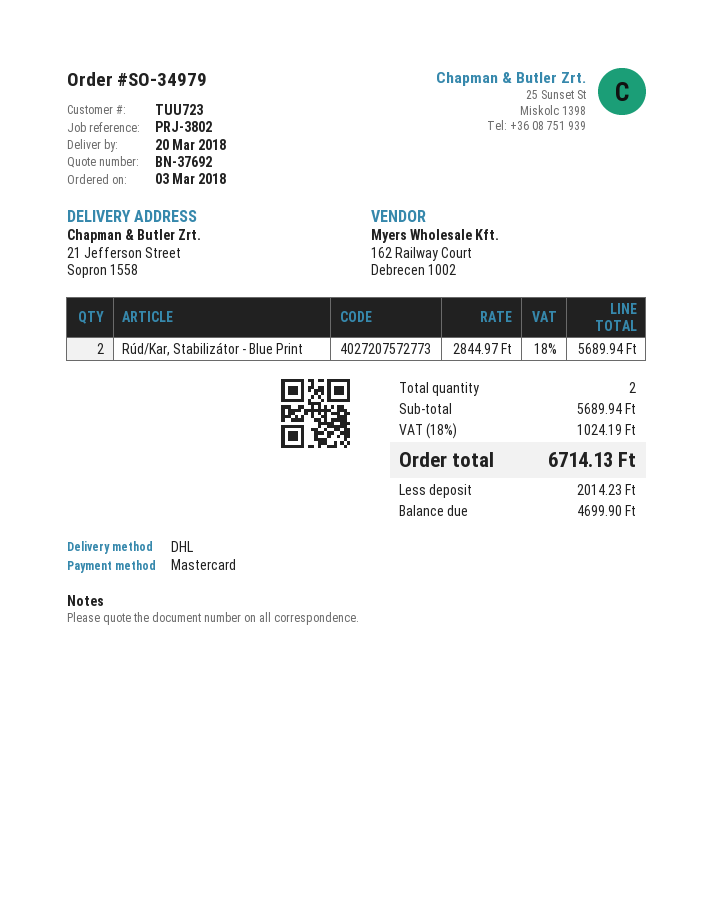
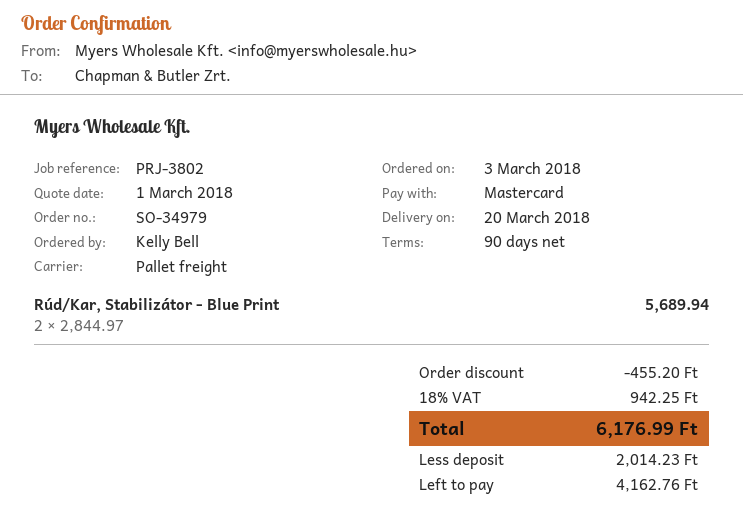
shipping method: DHL -> pallet freight
discount: none -> 455.20
tax: 18% = 1024.19 -> 18% = 942.25
total: 6714.13 -> 6176.99
balance: 4699.90 -> 4162.76

